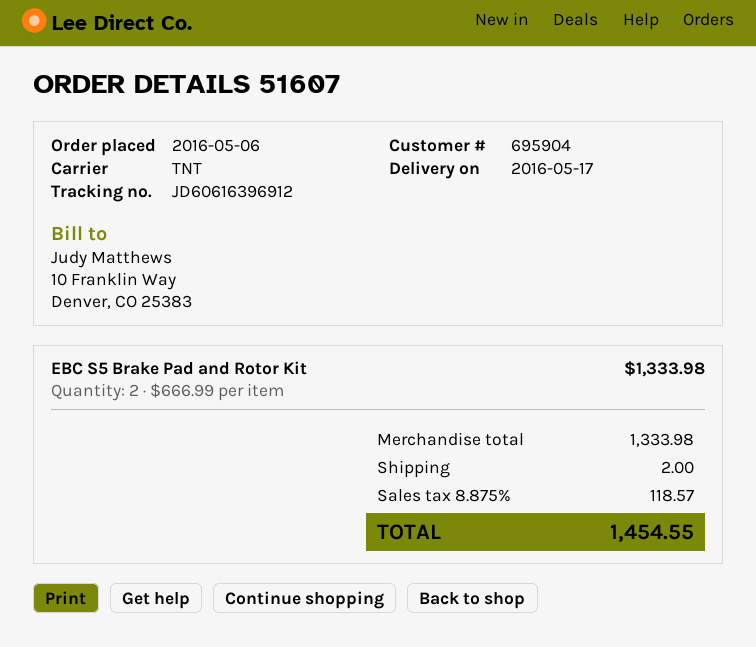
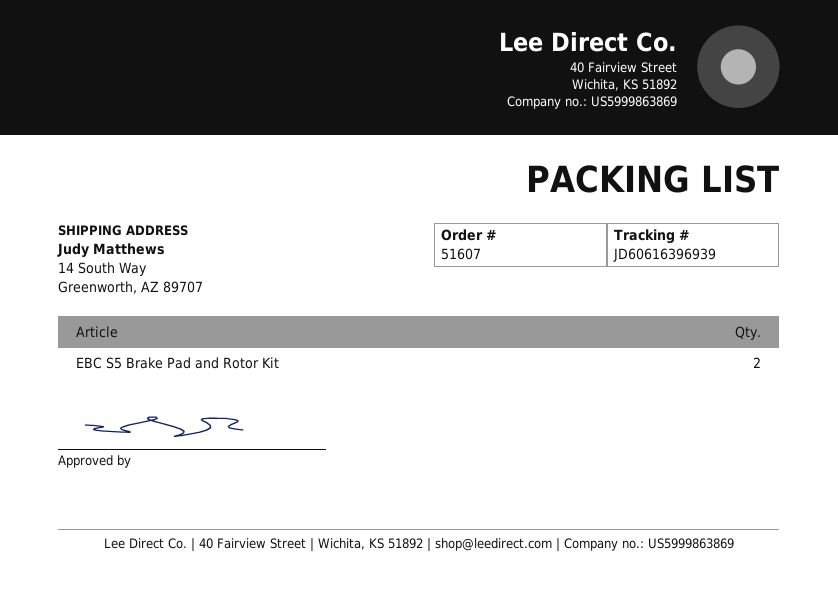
tracking number: JD60616396912 -> JD60616396939

